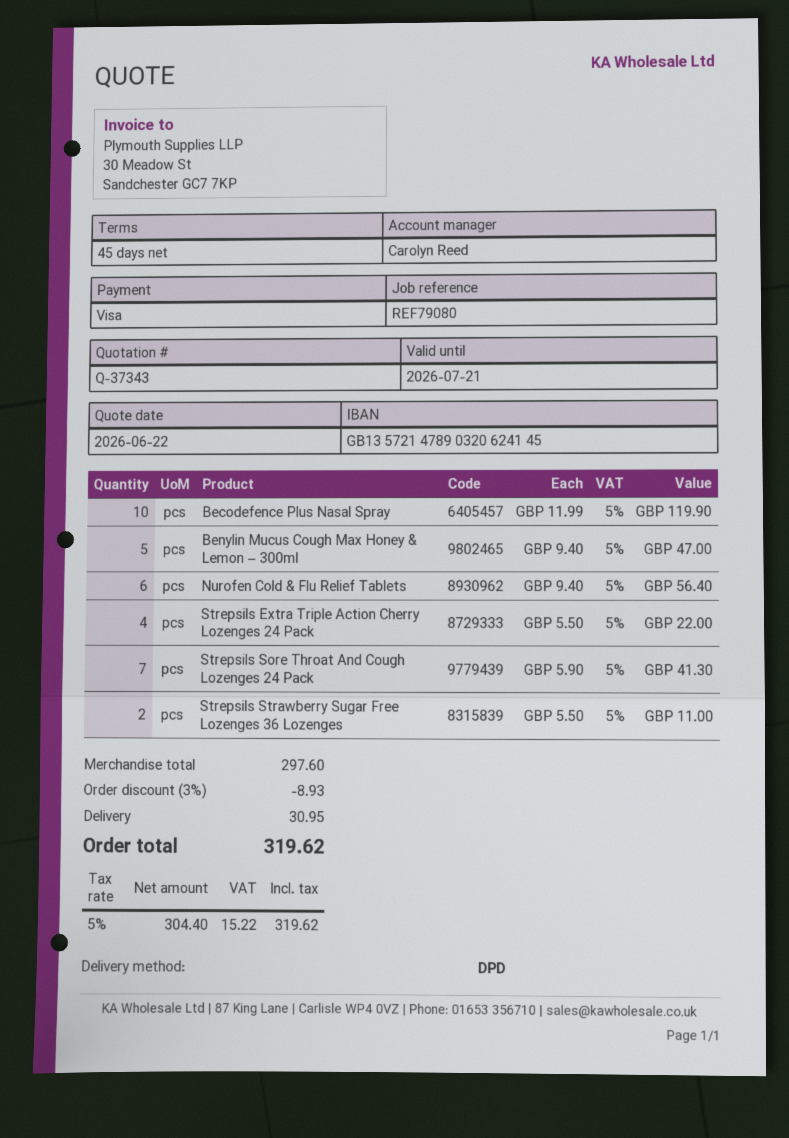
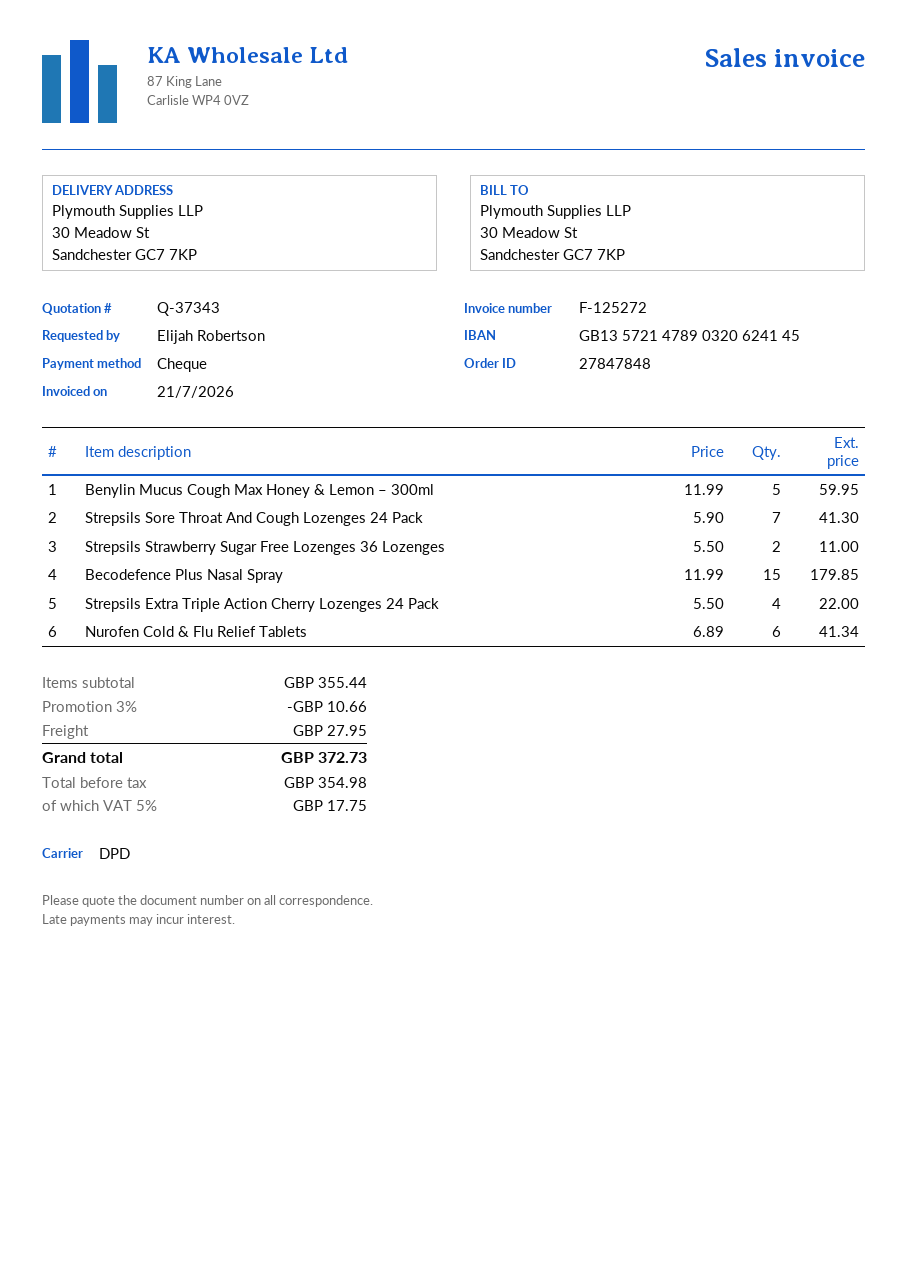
payment method: Visa -> cheque
Becodefence Plus Nasal Spray: 10 x 11.99 = 119.90 -> 15 x 11.99 = 179.85
Benylin Mucus Cough Max Honey & Lemon – 300ml: 5 x 9.40 = 47.00 -> 5 x 11.99 = 59.95
Nurofen Cold & Flu Relief Tablets: 6 x 9.40 = 56.40 -> 6 x 6.89 = 41.34
subtotal: 297.60 -> 355.44
discount: 3% = 8.93 -> 3% = 10.66
shipping: 30.95 -> 27.95
net: 304.40 -> 354.98
tax: 5% = 15.22 -> 5% = 17.75
total: 319.62 -> 372.73

